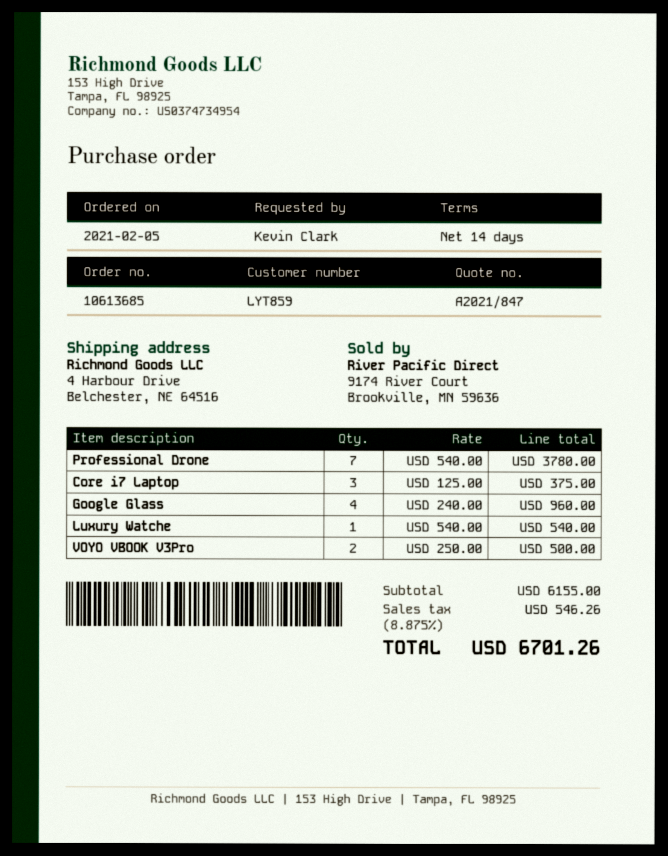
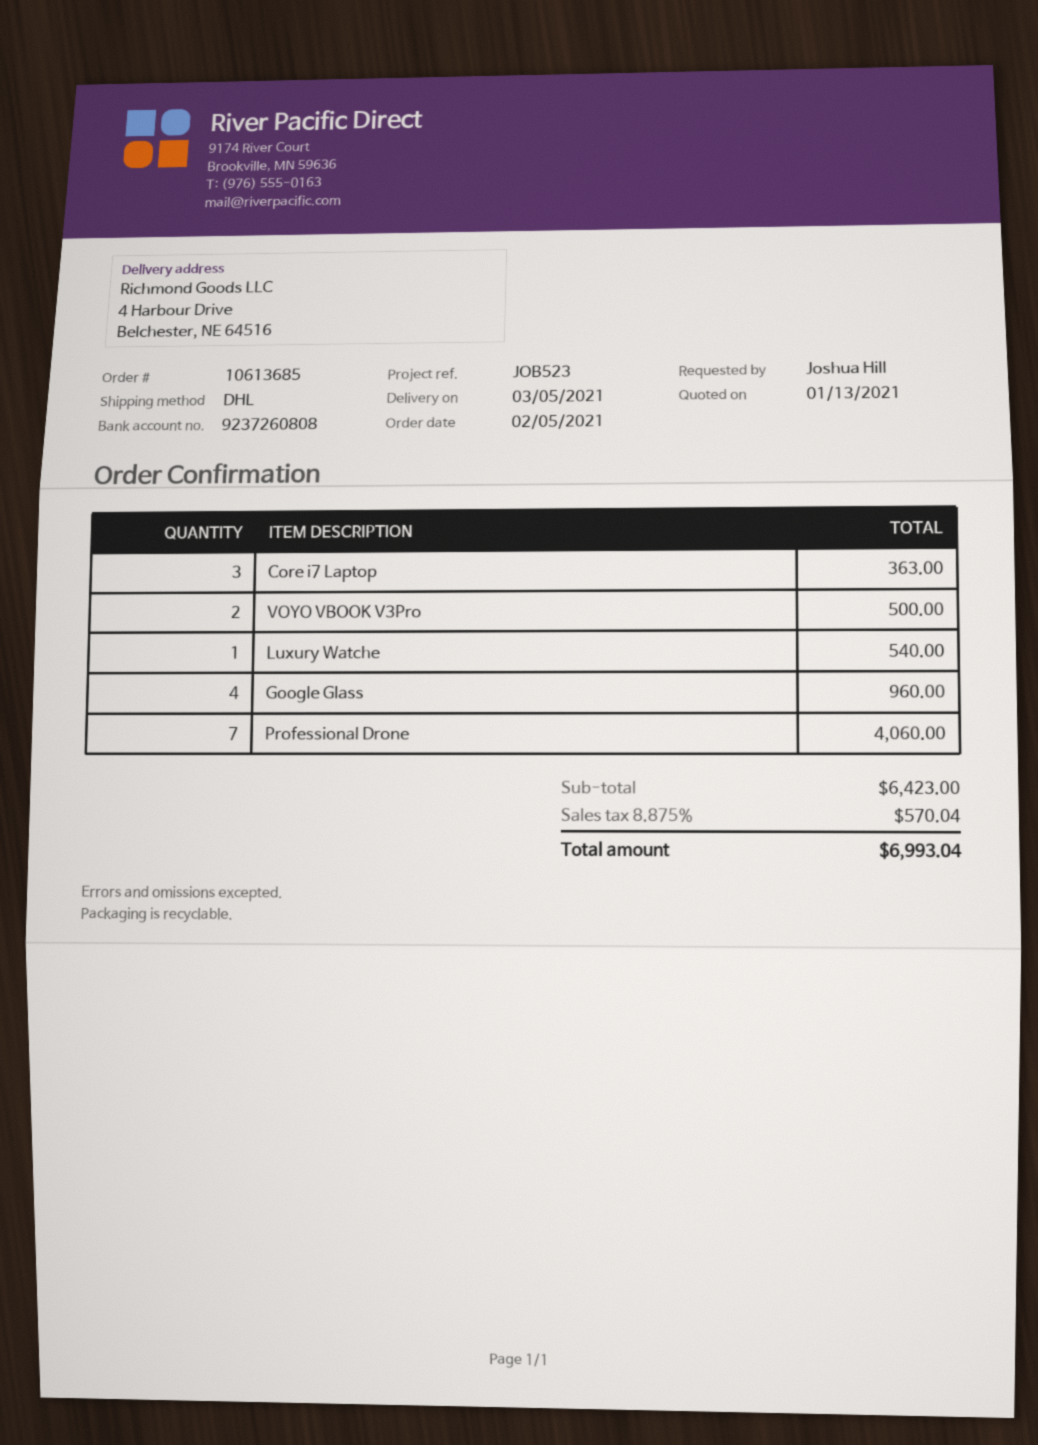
ordered by: Kevin Clark -> Joshua Hill
Professional Drone: 7 for 3780.00 -> 7 for 4060.00
Core i7 Laptop: 3 for 375.00 -> 3 for 363.00
subtotal: 6155.00 -> 6423.00
tax: 8.875% = 546.26 -> 8.875% = 570.04
total: 6701.26 -> 6993.04

